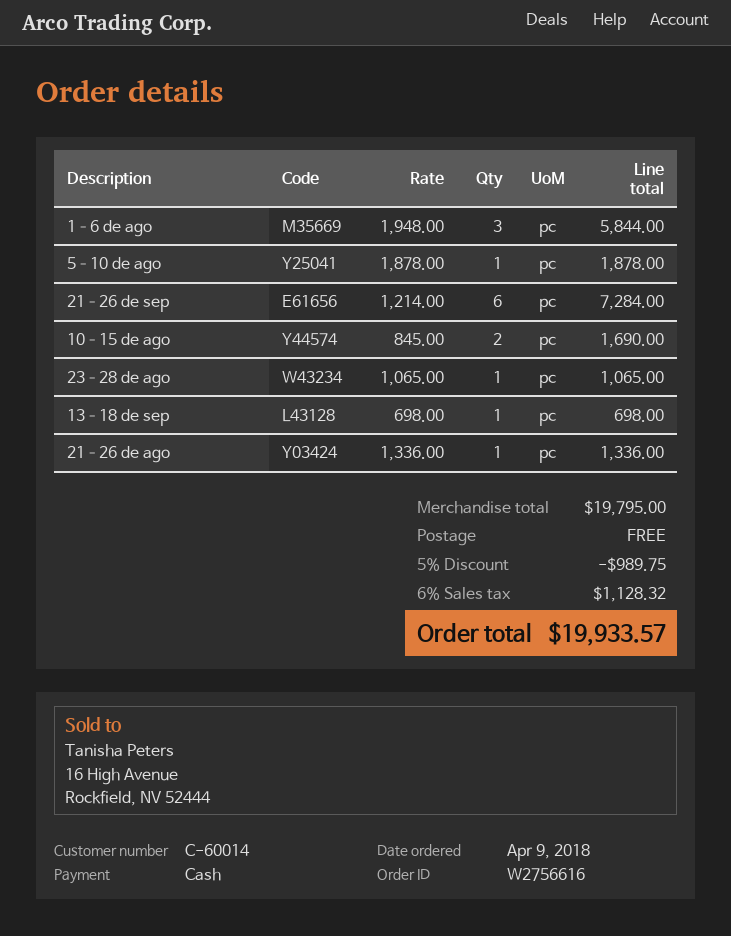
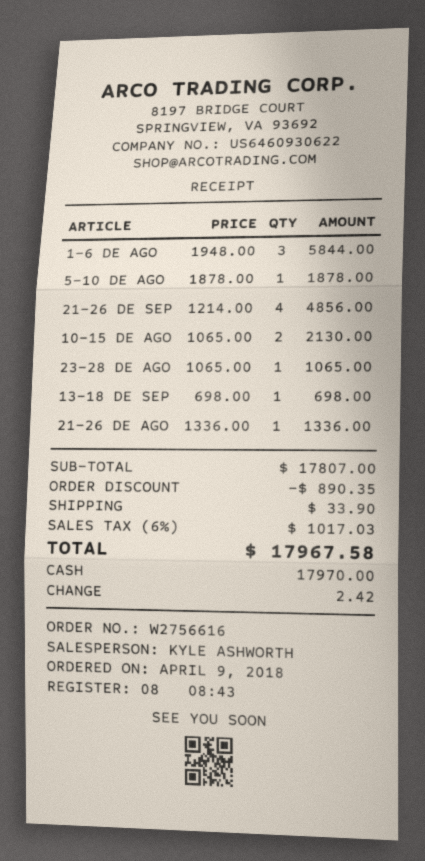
21–26 de sep: 6 x 1214.00 = 7284.00 -> 4 x 1214.00 = 4856.00
10–15 de ago: 2 x 845.00 = 1690.00 -> 2 x 1065.00 = 2130.00
subtotal: 19795.00 -> 17807.00
discount: 989.75 -> 890.35
shipping: 0.00 -> 33.90
tax: 6% = 1128.32 -> 6% = 1017.03
total: 19933.57 -> 17967.58

